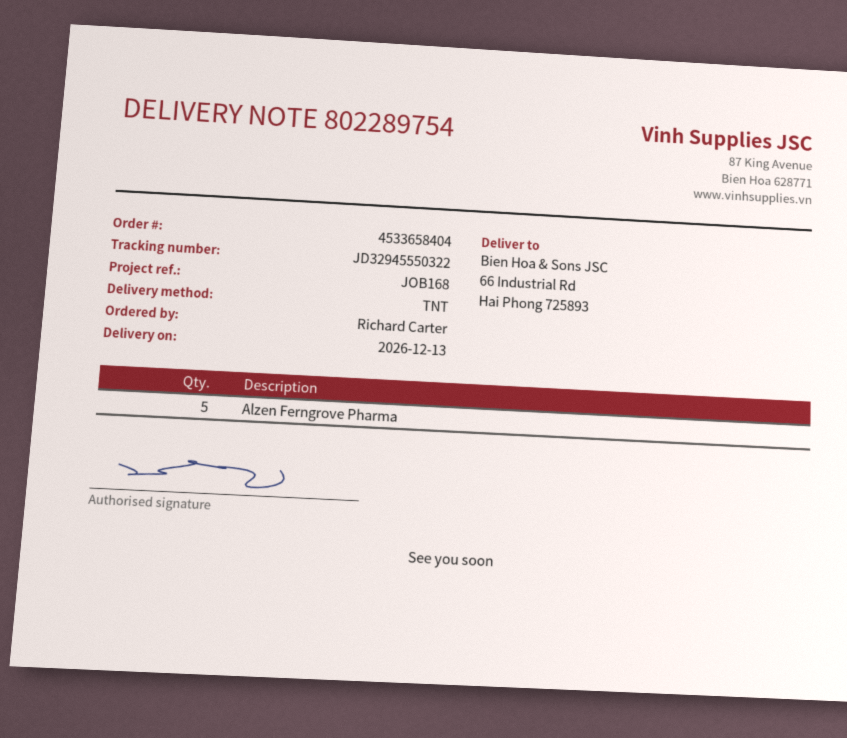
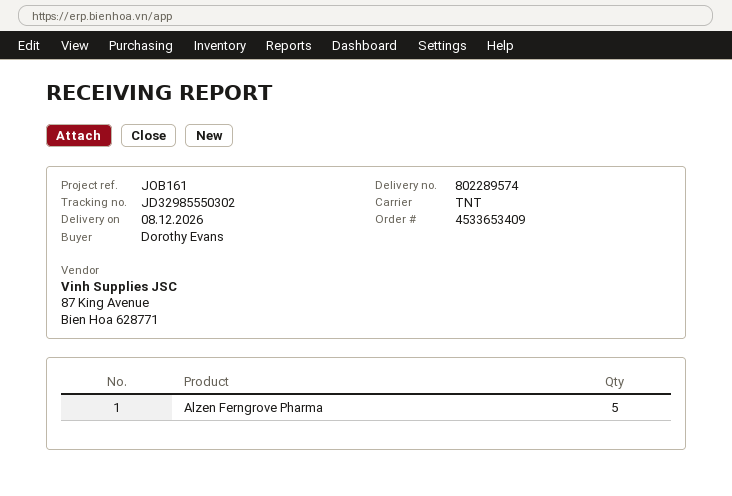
order number: 4533658404 -> 4533653409
delivery note number: 802289754 -> 802289574
delivery date: 2026-12-13 -> 2026-12-08
reference: JOB168 -> JOB161
ordered by: Richard Carter -> Dorothy Evans
tracking number: JD32945550322 -> JD32985550302

